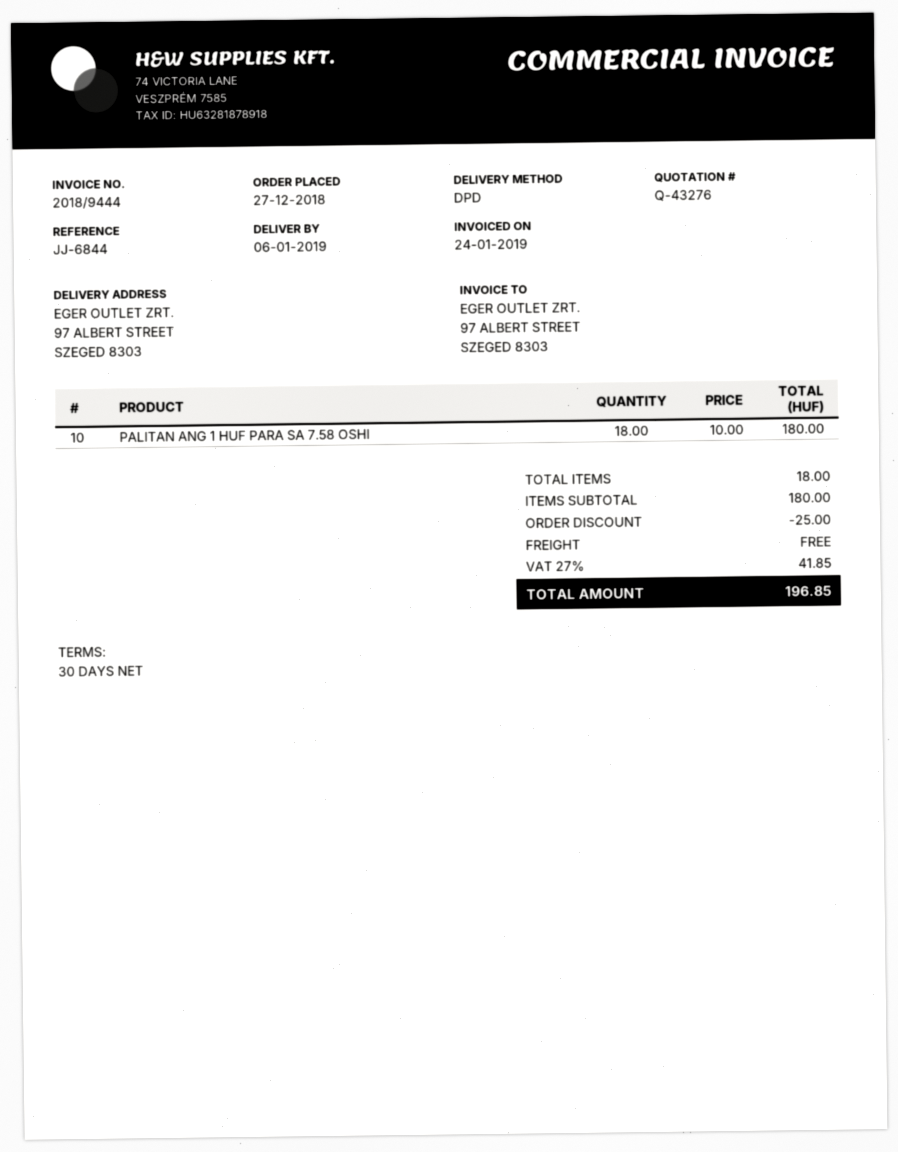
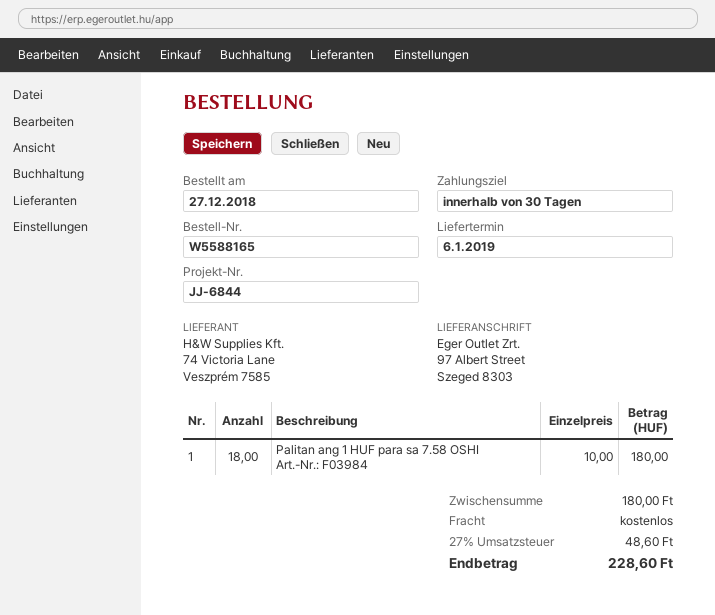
discount: 25.00 -> none
tax: 27% = 41.85 -> 27% = 48.60
total: 196.85 -> 228.60

